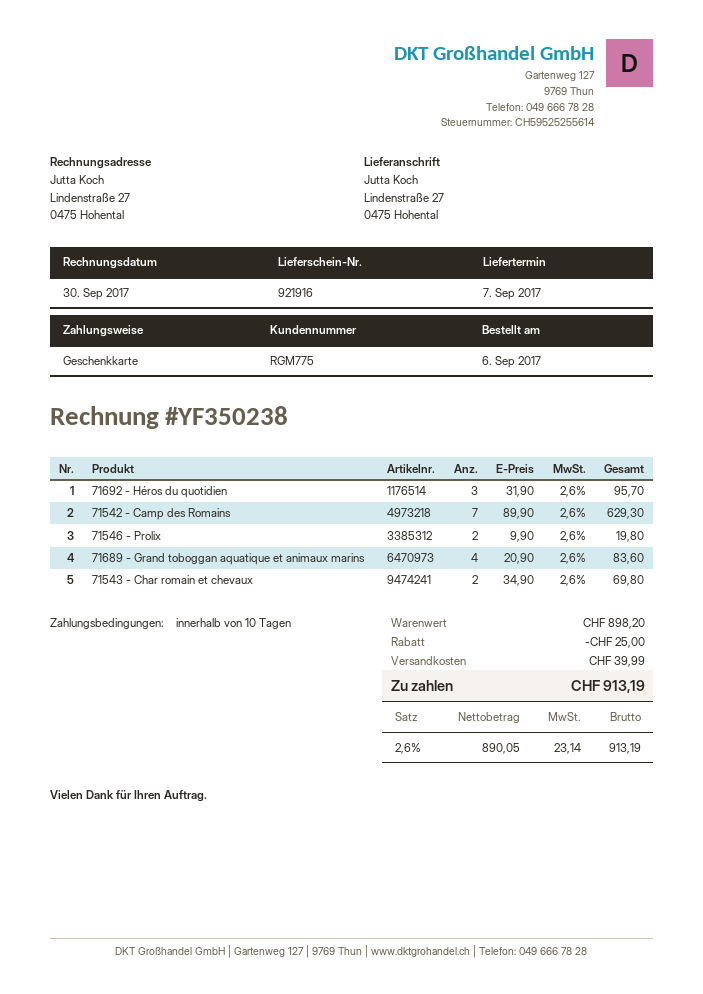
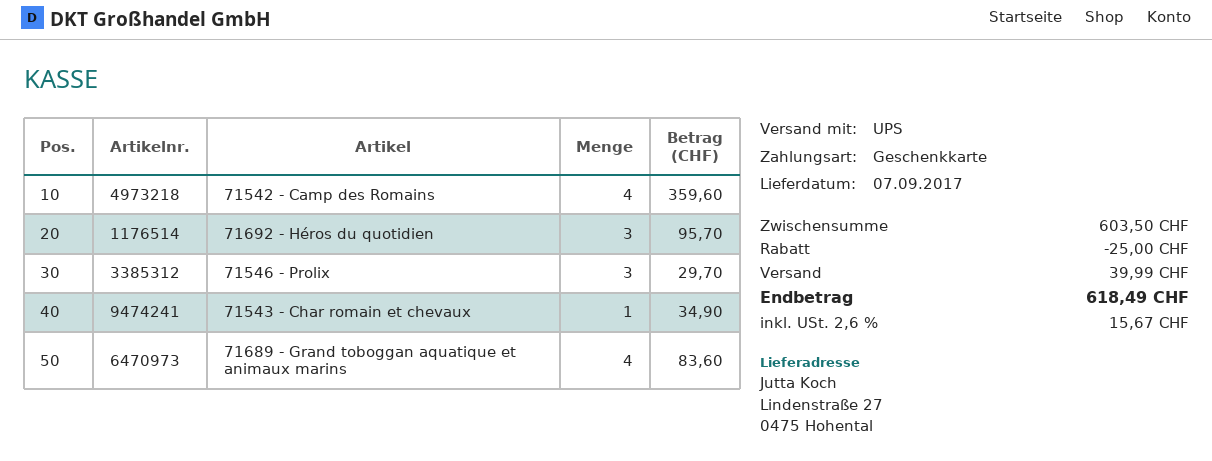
71542 - Camp des Romains: 7 for 629.30 -> 4 for 359.60
71546 - Prolix: 2 for 19.80 -> 3 for 29.70
71543 - Char romain et chevaux: 2 for 69.80 -> 1 for 34.90
subtotal: 898.20 -> 603.50
tax: 2.6% = 23.14 -> 2.6% = 15.67
total: 913.19 -> 618.49

